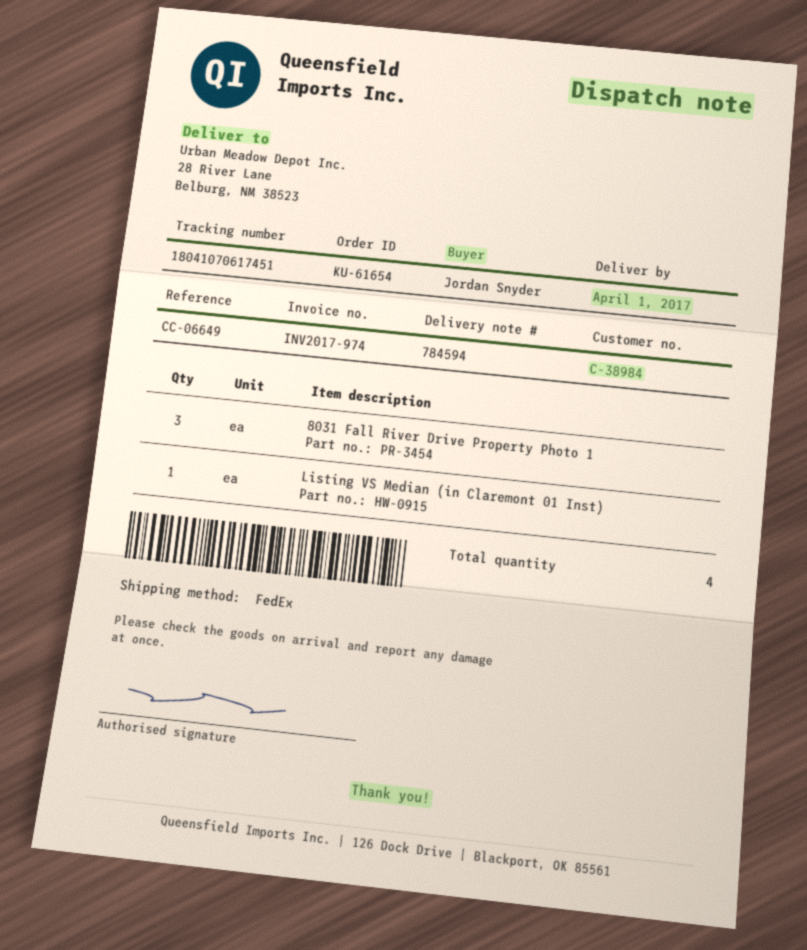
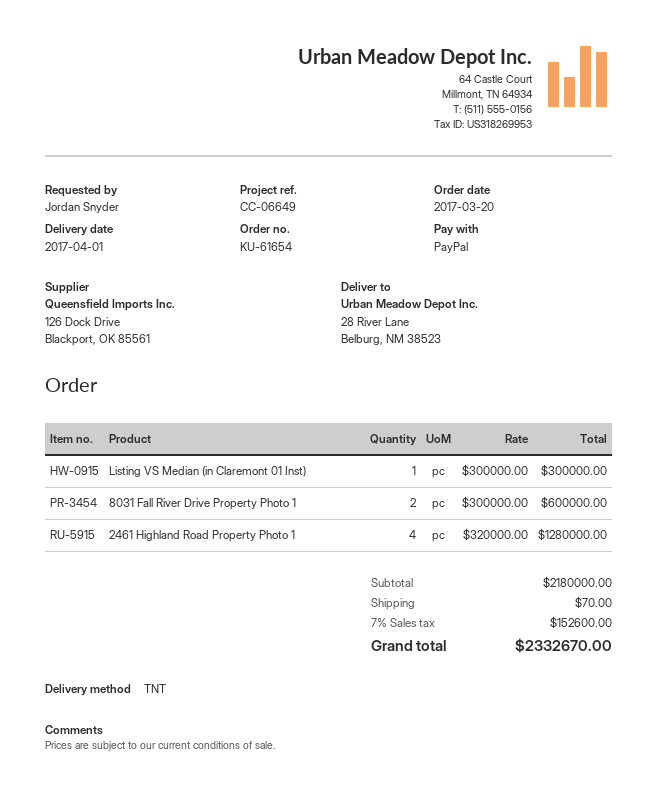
shipping method: FedEx -> TNT
8031 Fall River Drive Property Photo 1: 3 -> 2
2461 Highland Road Property Photo 1: none -> 4

